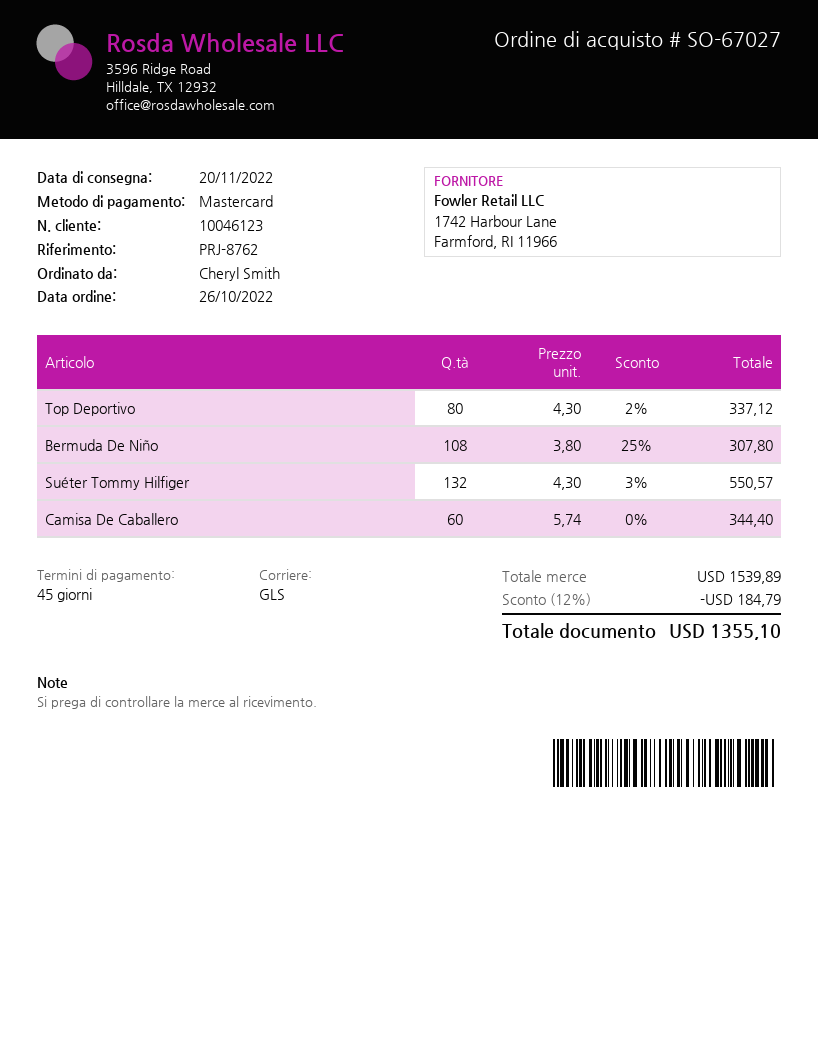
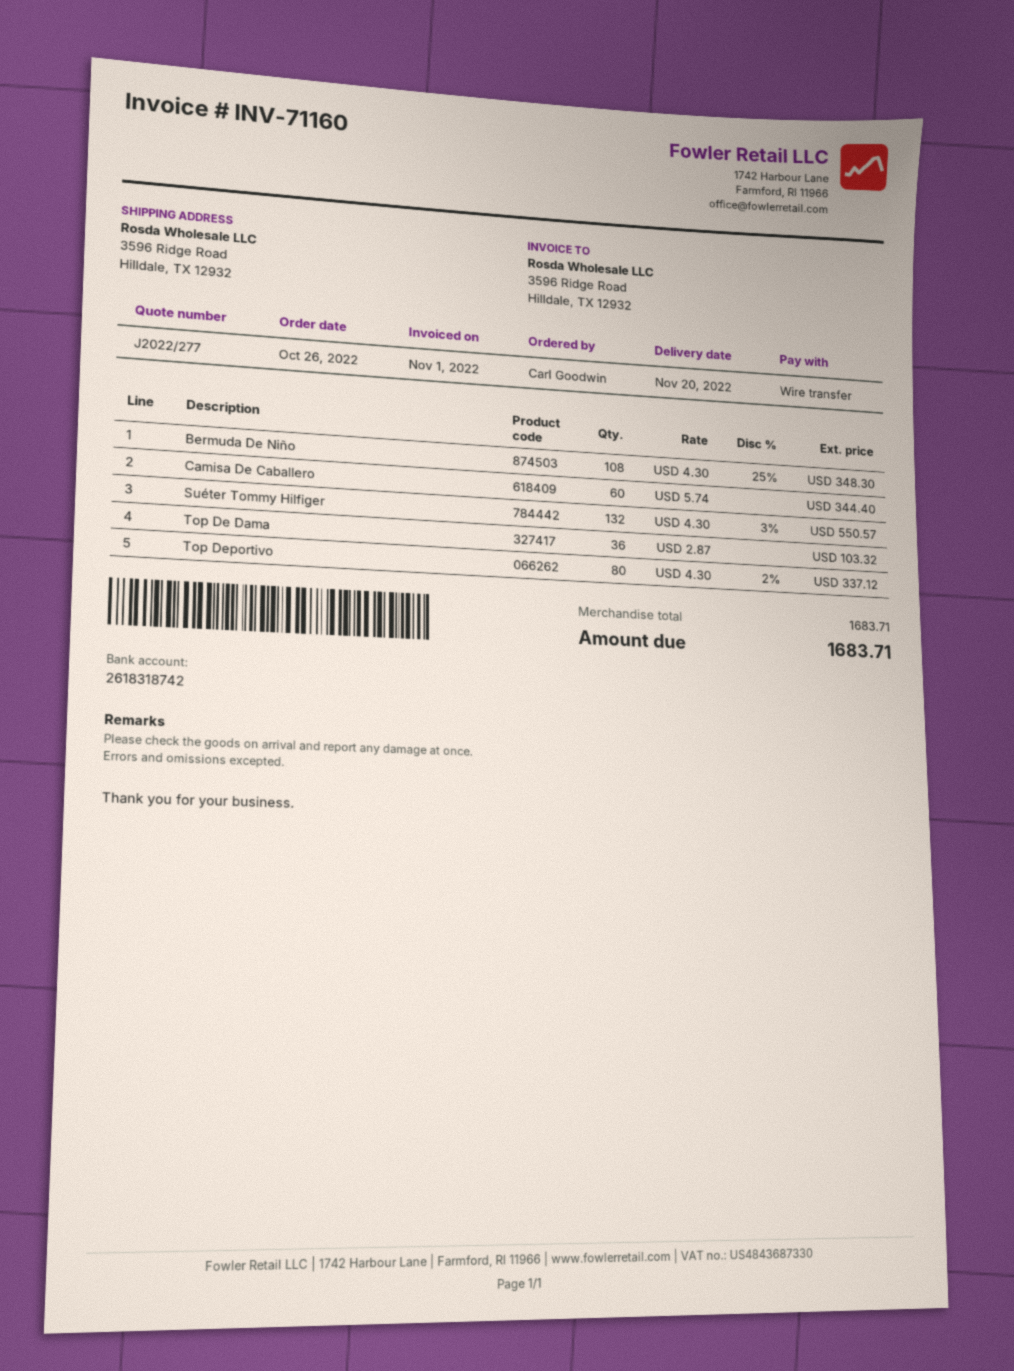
ordered by: Cheryl Smith -> Carl Goodwin
payment method: Mastercard -> bank transfer
Bermuda De Niño: 108 x 3.80 - 25% = 307.80 -> 108 x 4.30 - 25% = 348.30
Top De Dama: none -> 36 x 2.87 = 103.32
subtotal: 1539.89 -> 1683.71
discount: 12% = 184.79 -> none
total: 1355.10 -> 1683.71

